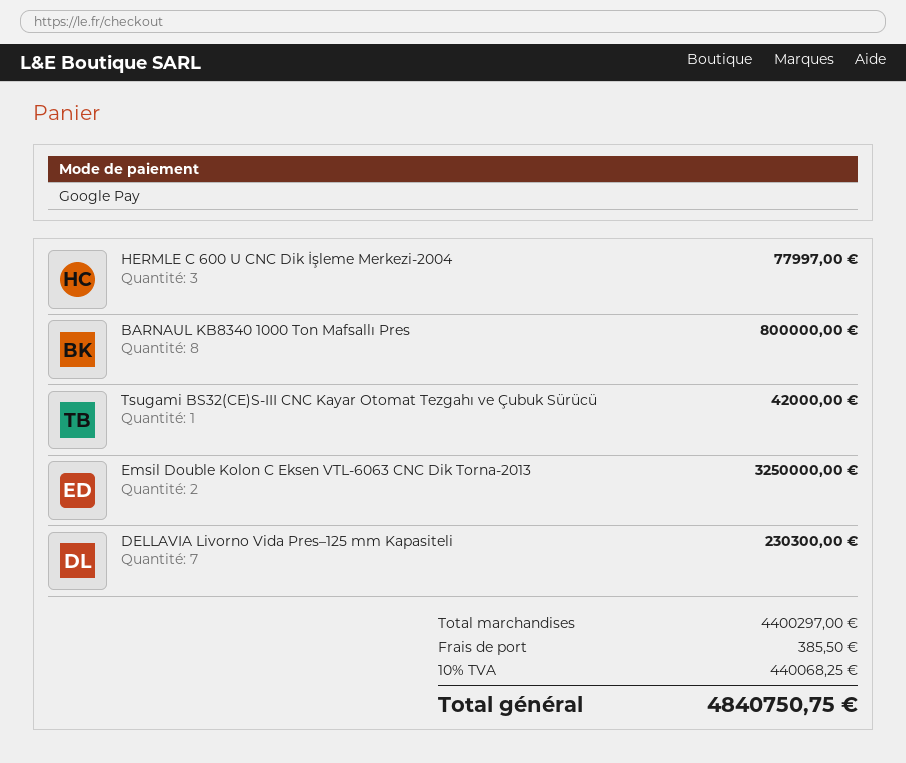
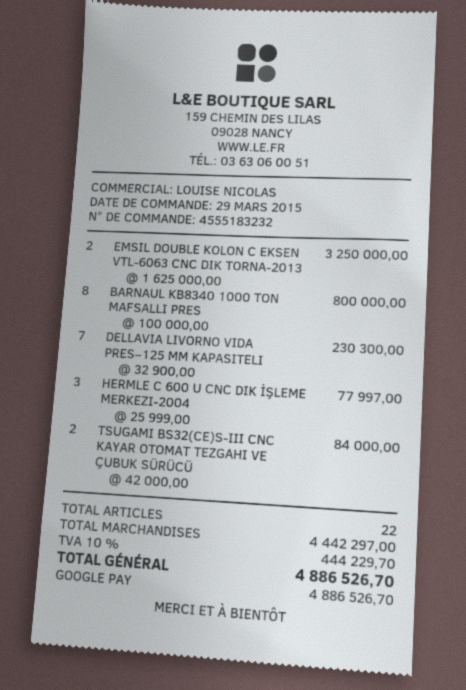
Tsugami BS32(CE)S-III CNC Kayar Otomat Tezgahı ve Çubuk Sürücü: 1 for 42000.00 -> 2 for 84000.00
subtotal: 4400297.00 -> 4442297.00
shipping: 385.50 -> none
tax: 10% = 440068.25 -> 10% = 444229.70
total: 4840750.75 -> 4886526.70

